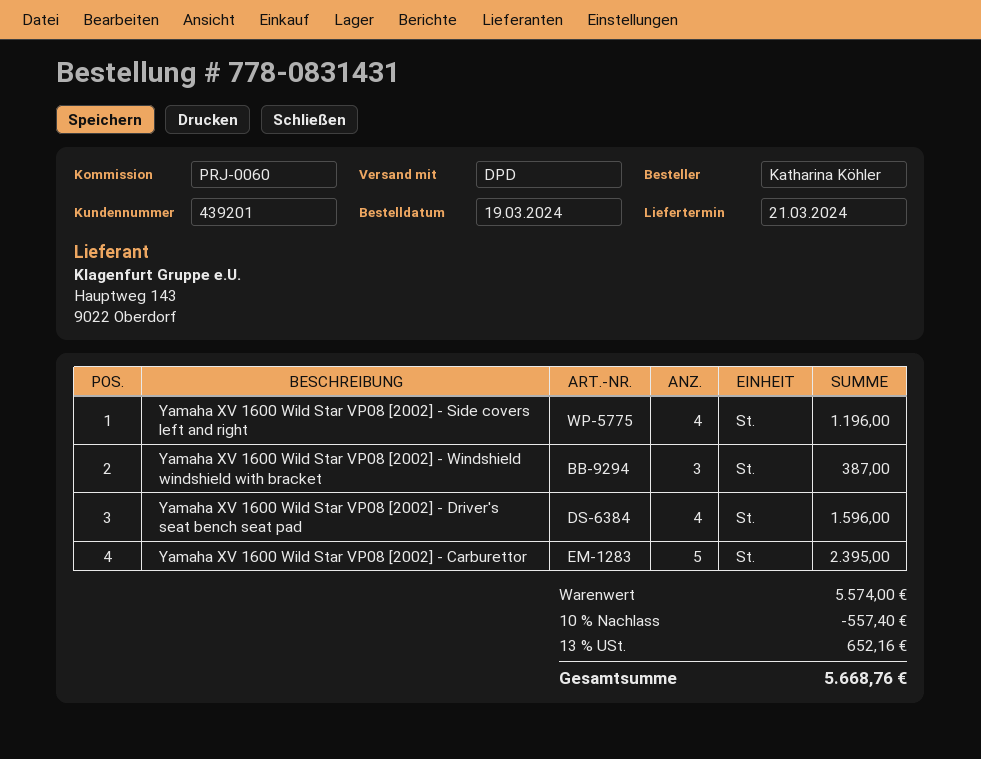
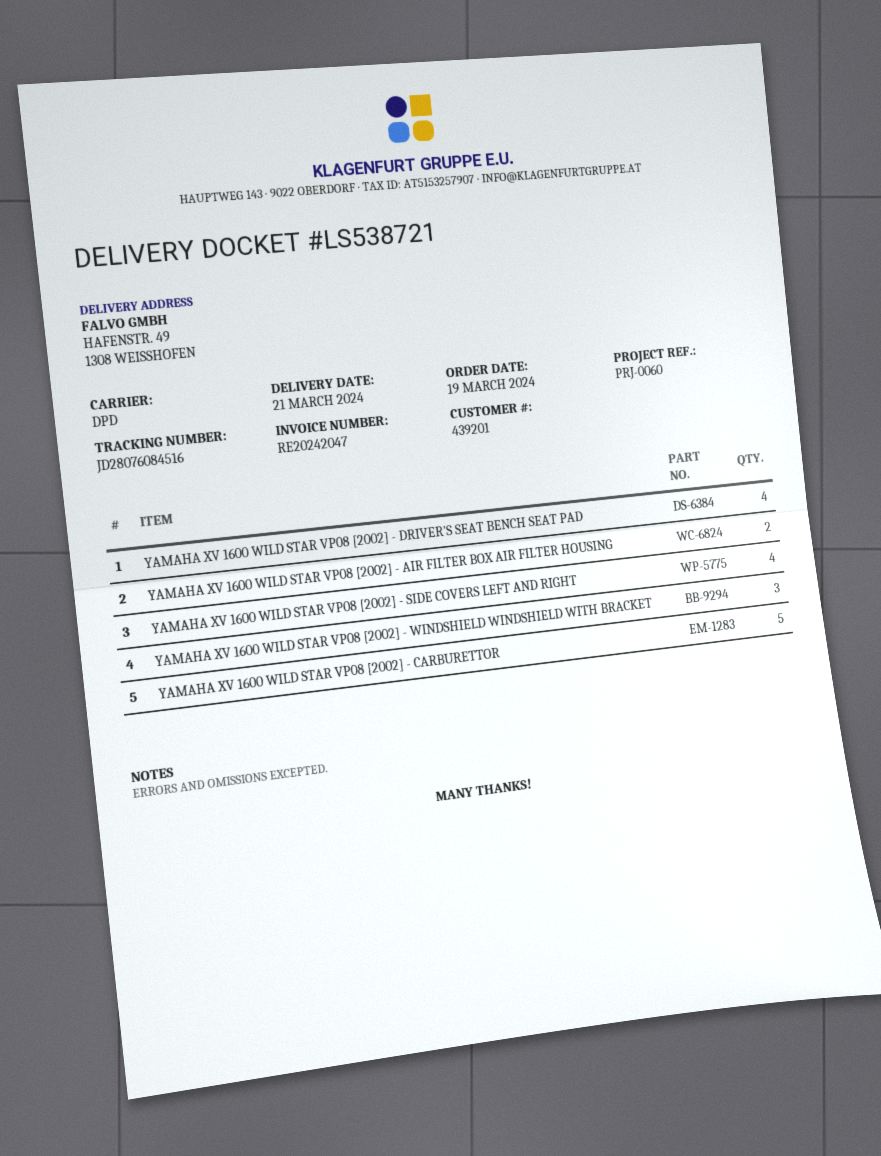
YAMAHA XV 1600 WILD STAR VP08 [2002] - AIR FILTER BOX AIR FILTER HOUSING: none -> 2

